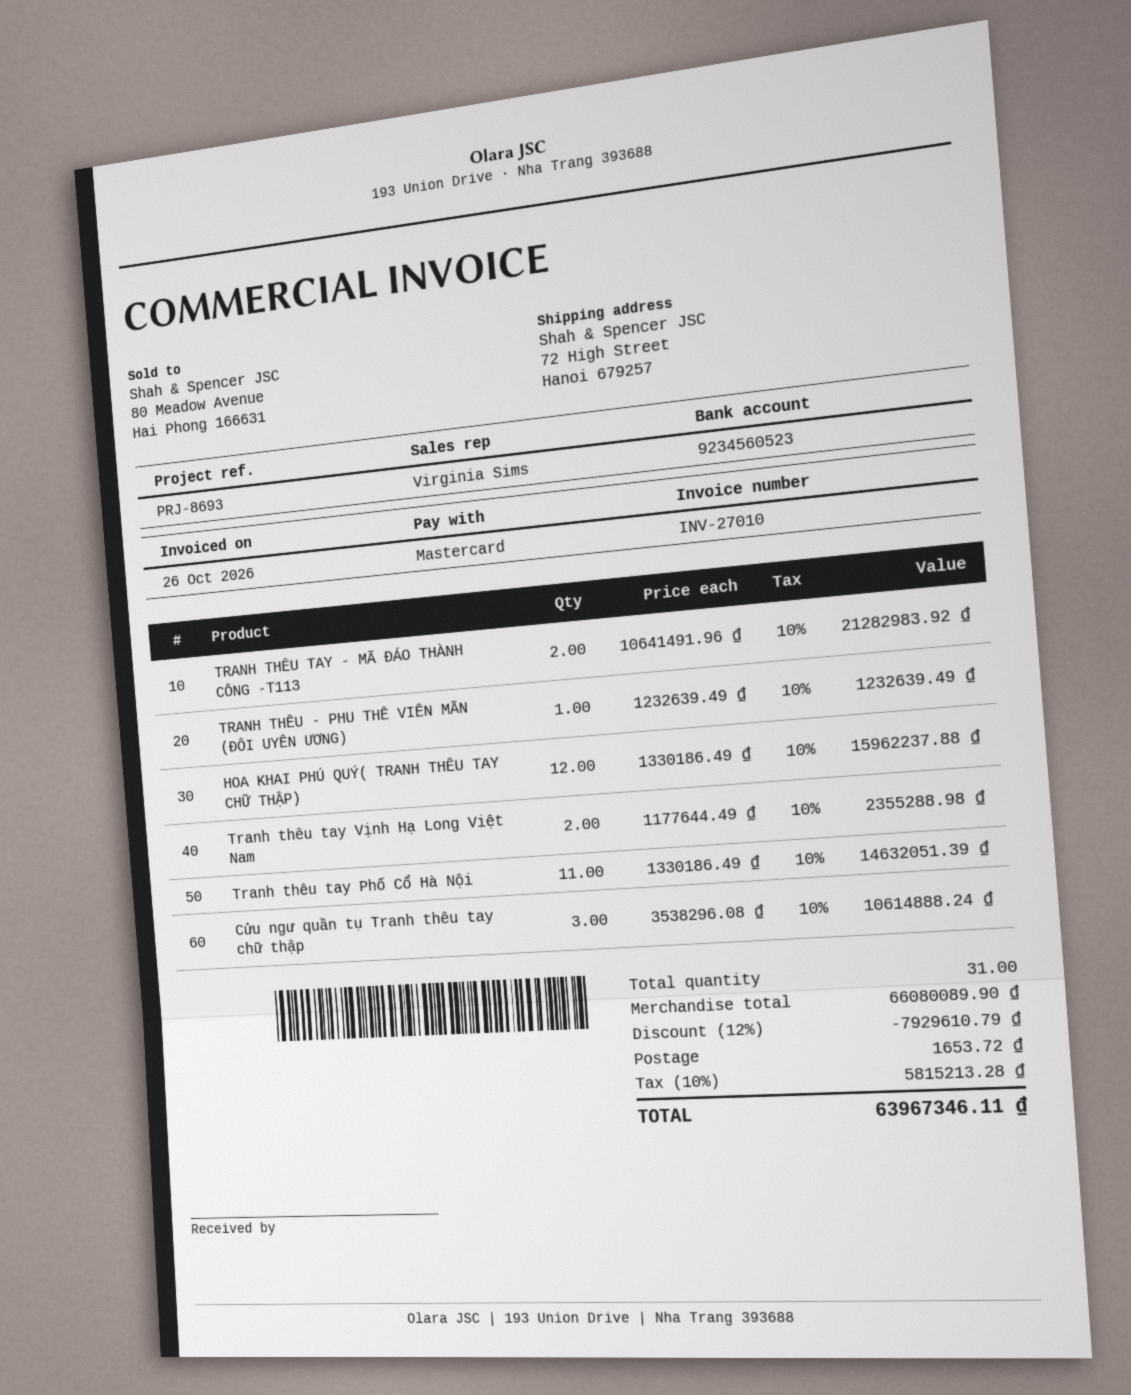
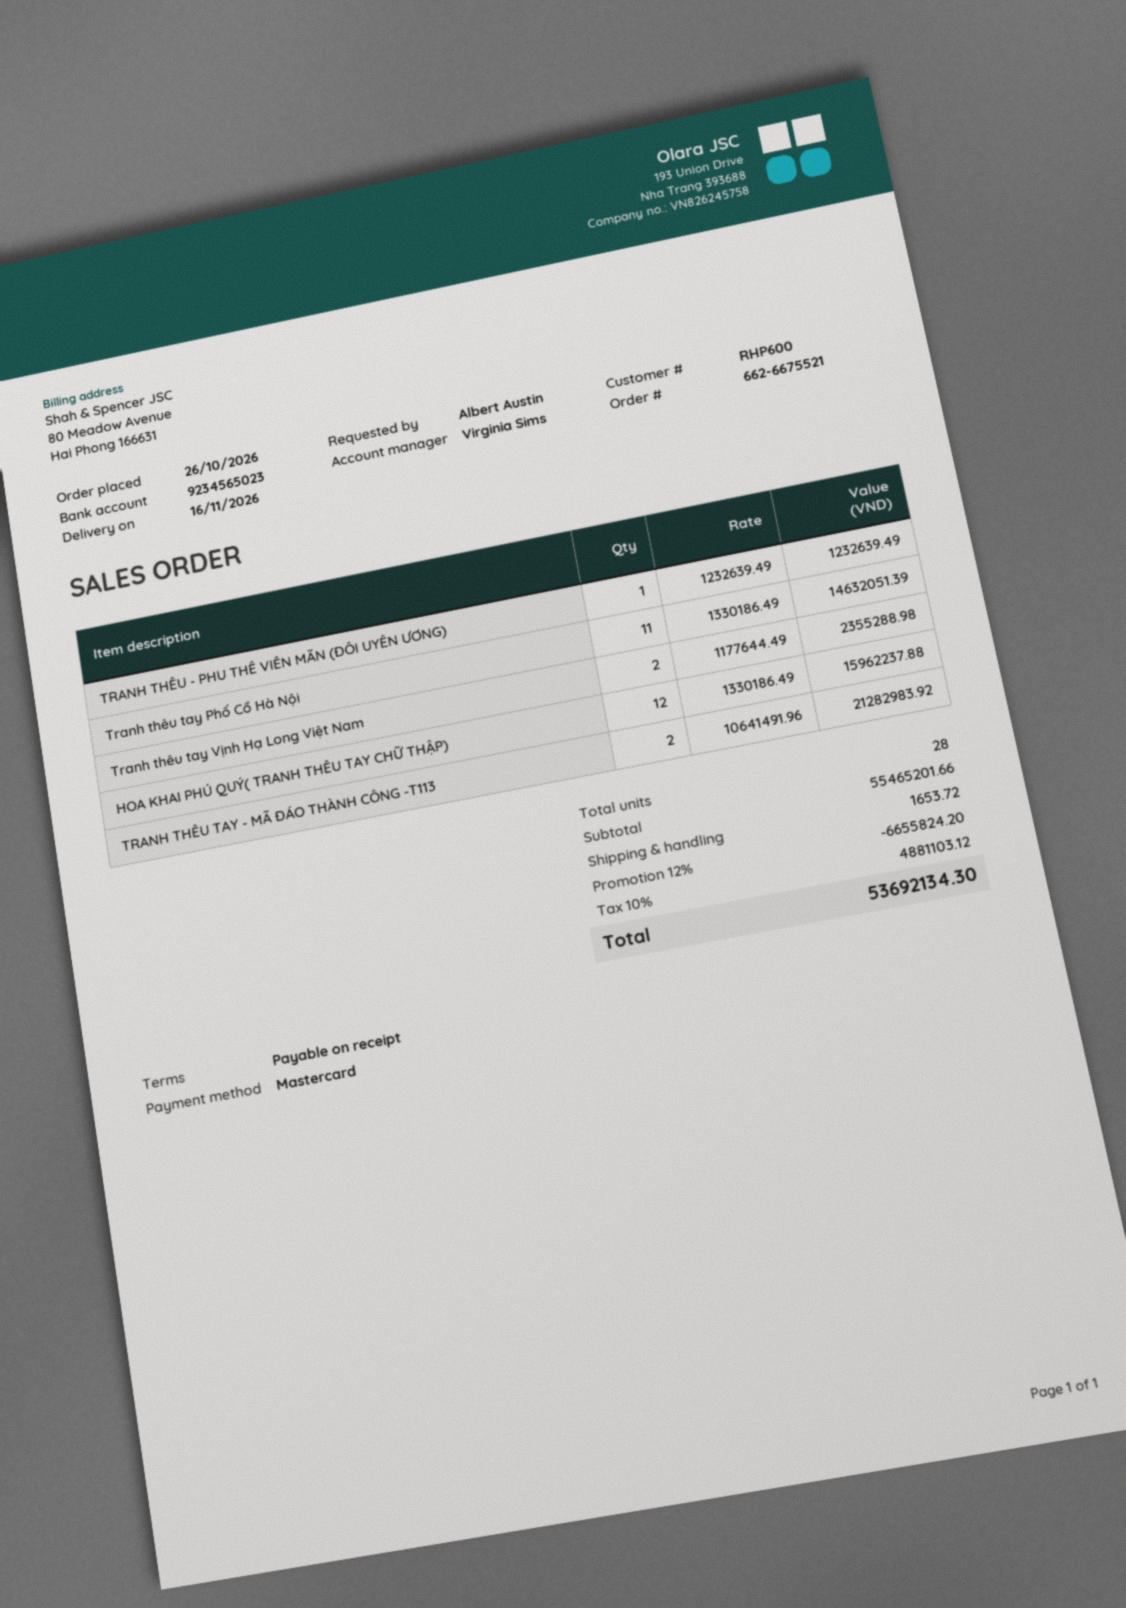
bank account: 9234560523 -> 9234565023
Cửu ngư quần tụ Tranh thêu tay chữ thập: 3 x 3538296.08 = 10614888.24 -> none
total quantity: 31 -> 28
subtotal: 66080089.90 -> 55465201.66
discount: 12% = 7929610.79 -> 12% = 6655824.20
tax: 10% = 5815213.28 -> 10% = 4881103.12
total: 63967346.11 -> 53692134.30

